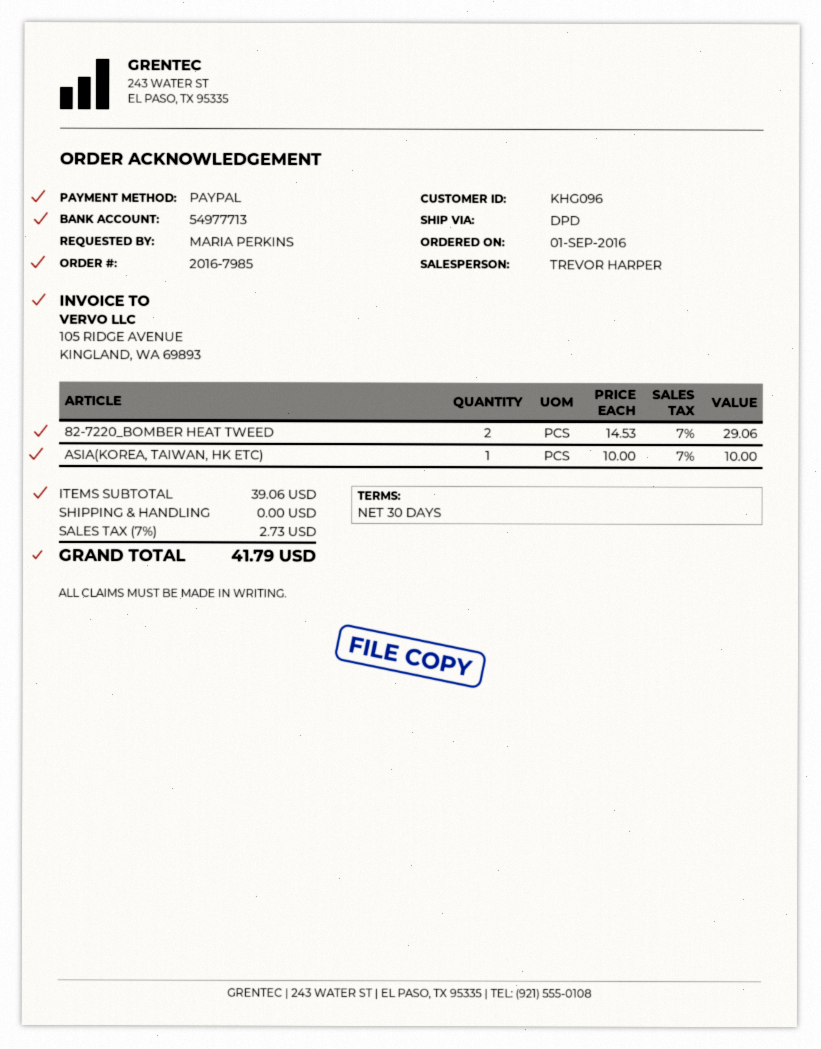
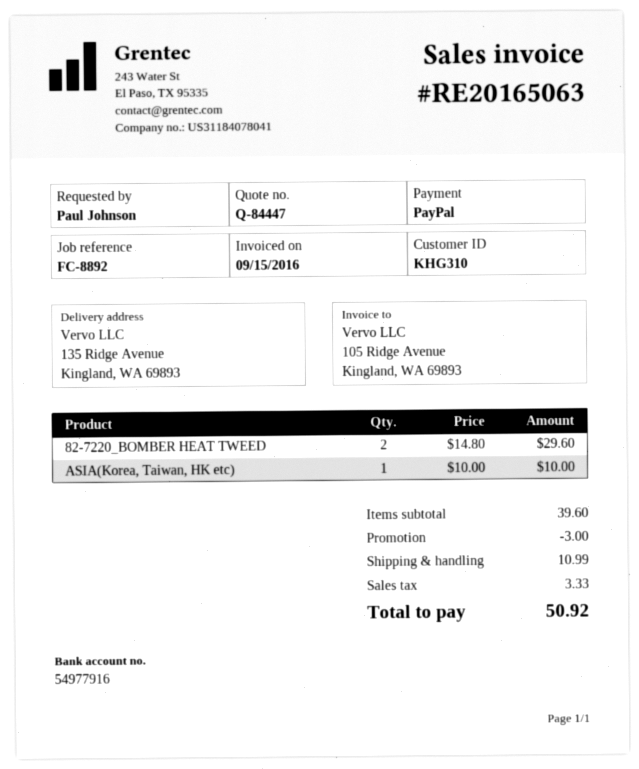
customer number: KHG096 -> KHG310
ordered by: MARIA PERKINS -> Paul Johnson
bank account: 54977713 -> 54977916
82-7220_BOMBER HEAT TWEED: 2 x 14.53 = 29.06 -> 2 x 14.80 = 29.60
subtotal: 39.06 -> 39.60
discount: none -> 3.00
shipping: 0.00 -> 10.99
tax: 2.73 -> 3.33
total: 41.79 -> 50.92

